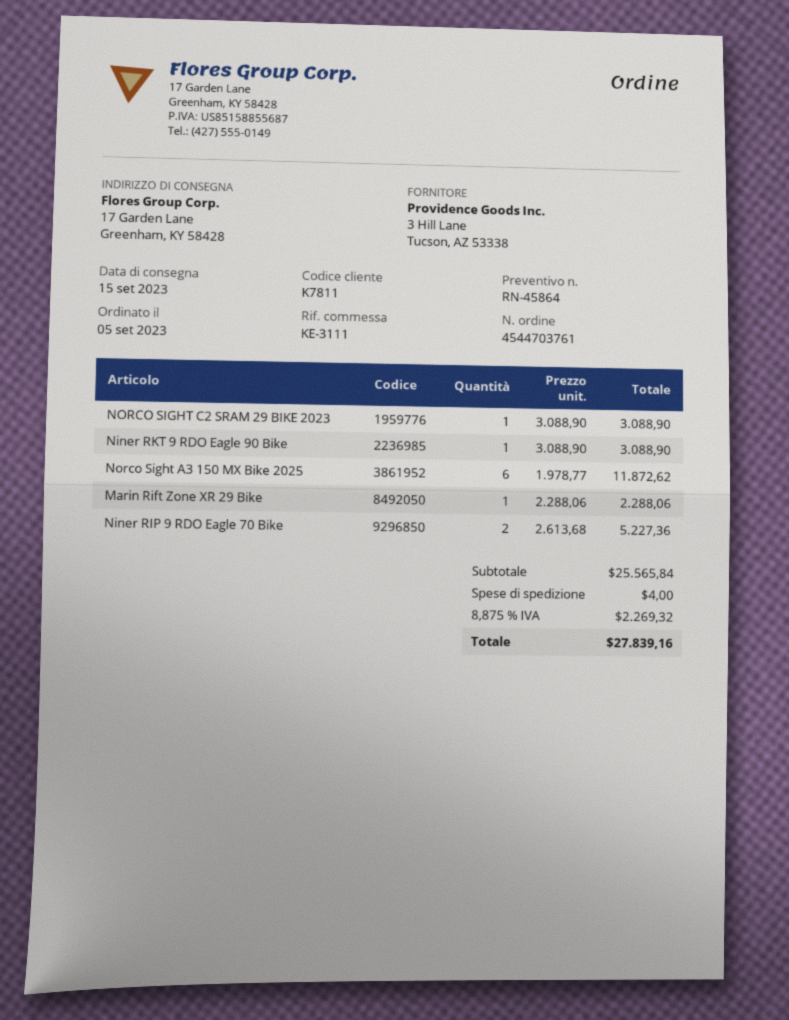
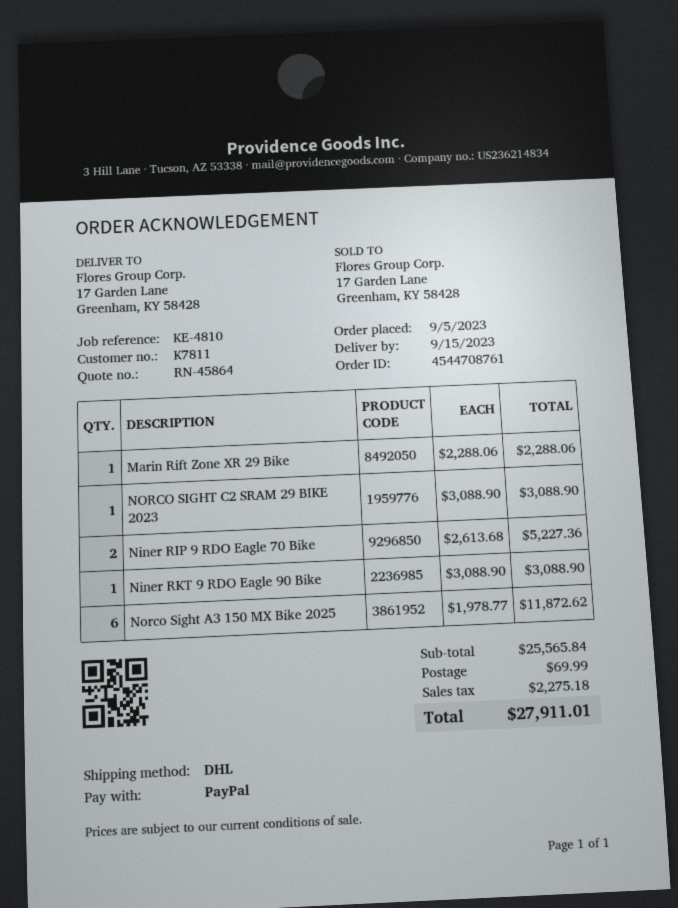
order number: 4544703761 -> 4544708761
reference: KE-3111 -> KE-4810
shipping: 4.00 -> 69.99
tax: 2269.32 -> 2275.18
total: 27839.16 -> 27911.01

